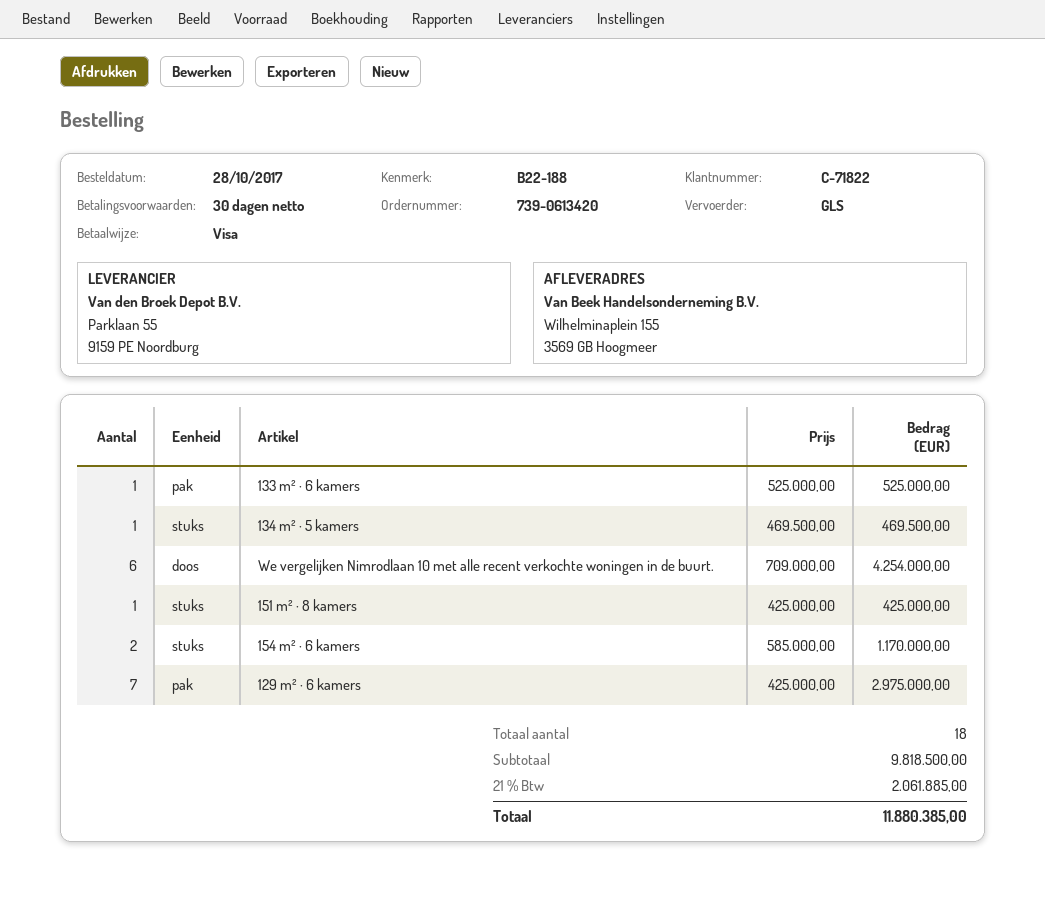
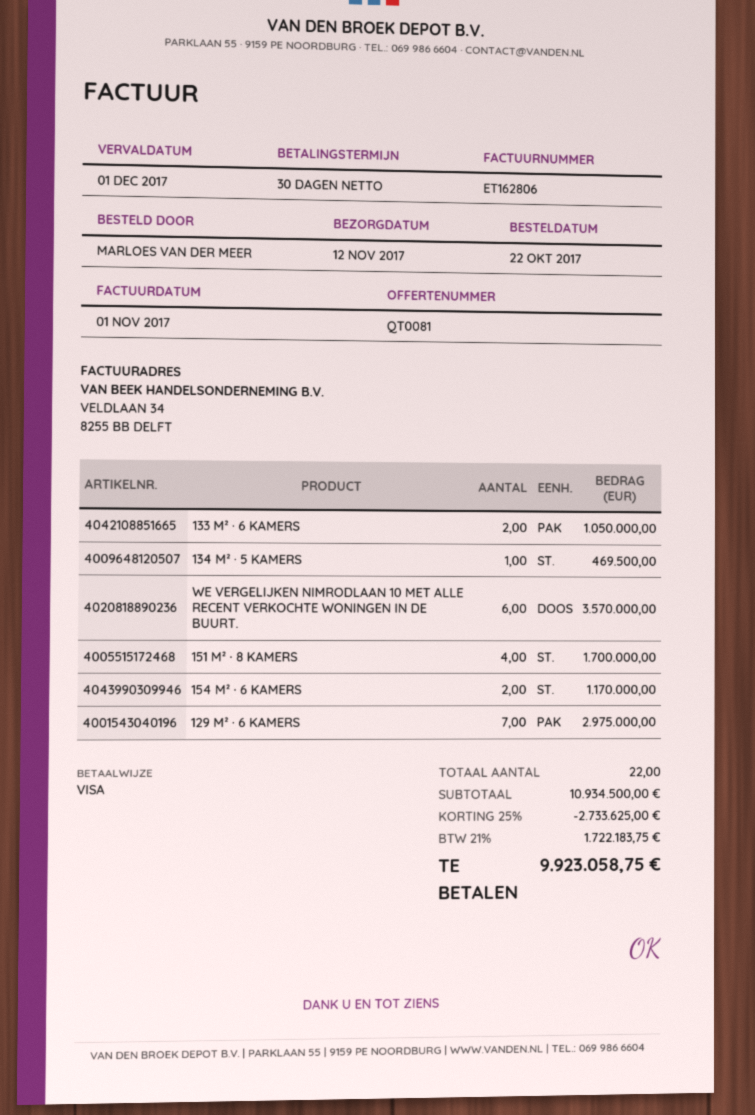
order date: 2017-10-28 -> 2017-10-22
133 m² · 6 kamers: 1 for 525000.00 -> 2 for 1050000.00
We vergelijken Nimrodlaan 10 met alle recent verkochte woningen in de buurt.: 6 for 4254000.00 -> 6 for 3570000.00
151 m² · 8 kamers: 1 for 425000.00 -> 4 for 1700000.00
total quantity: 18 -> 22
subtotal: 9818500.00 -> 10934500.00
discount: none -> 25% = 2733625.00
tax: 21% = 2061885.00 -> 21% = 1722183.75
total: 11880385.00 -> 9923058.75

